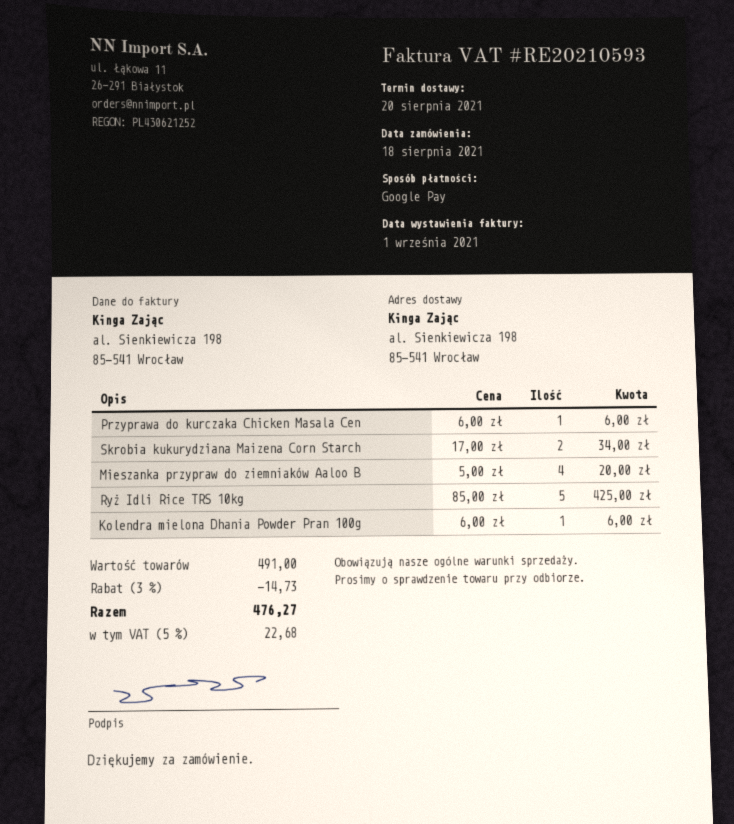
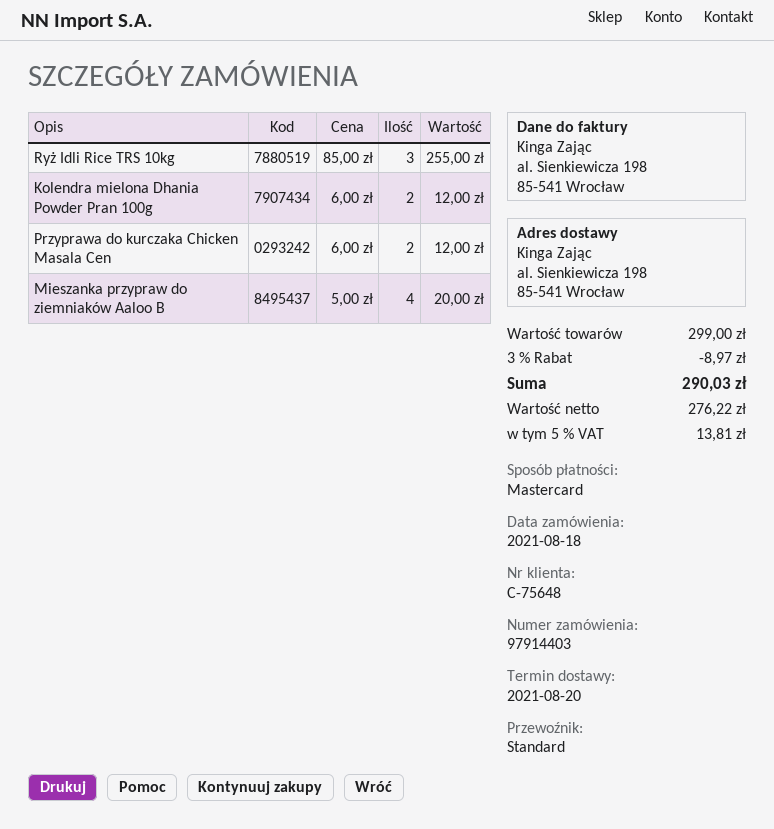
payment method: Google Pay -> Mastercard
Przyprawa do kurczaka Chicken Masala Cen: 1 x 6.00 = 6.00 -> 2 x 6.00 = 12.00
Skrobia kukurydziana Maizena Corn Starch: 2 x 17.00 = 34.00 -> none
Ryż Idli Rice TRS 10kg: 5 x 85.00 = 425.00 -> 3 x 85.00 = 255.00
Kolendra mielona Dhania Powder Pran 100g: 1 x 6.00 = 6.00 -> 2 x 6.00 = 12.00
subtotal: 491.00 -> 299.00
discount: 3% = 14.73 -> 3% = 8.97
tax: 5% = 22.68 -> 5% = 13.81
total: 476.27 -> 290.03

